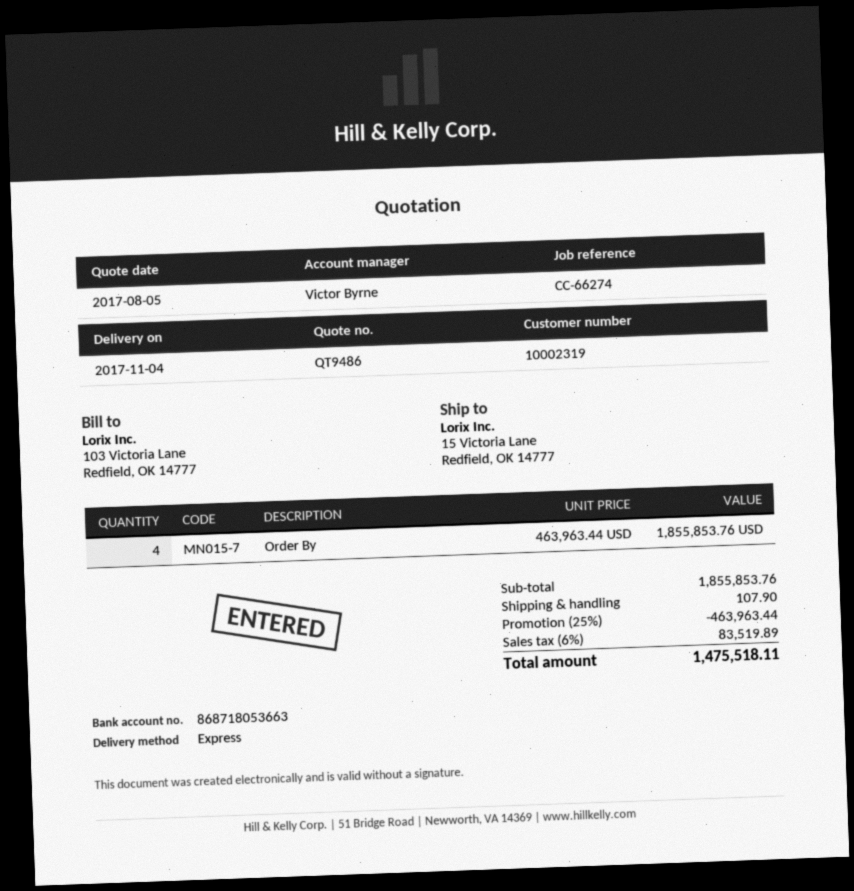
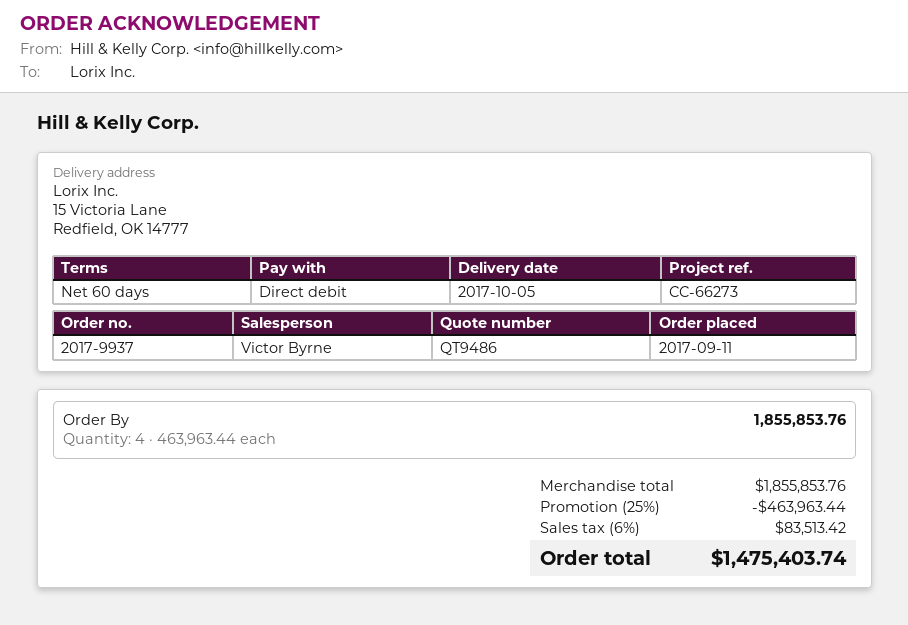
delivery date: 2017-11-04 -> 2017-10-05
reference: CC-66274 -> CC-66273
shipping: 107.90 -> none
tax: 6% = 83519.89 -> 6% = 83513.42
total: 1475518.11 -> 1475403.74

